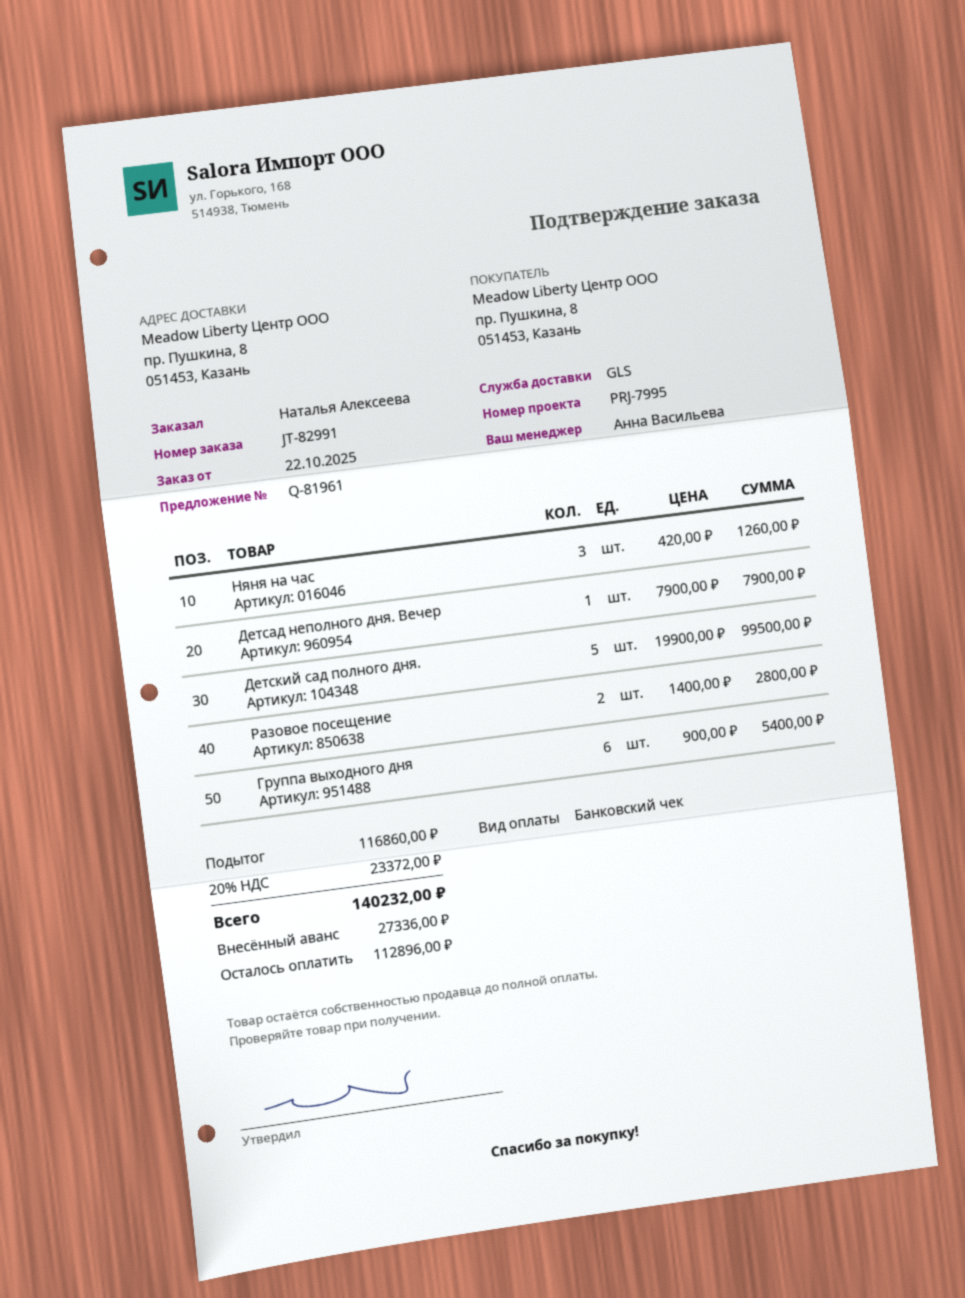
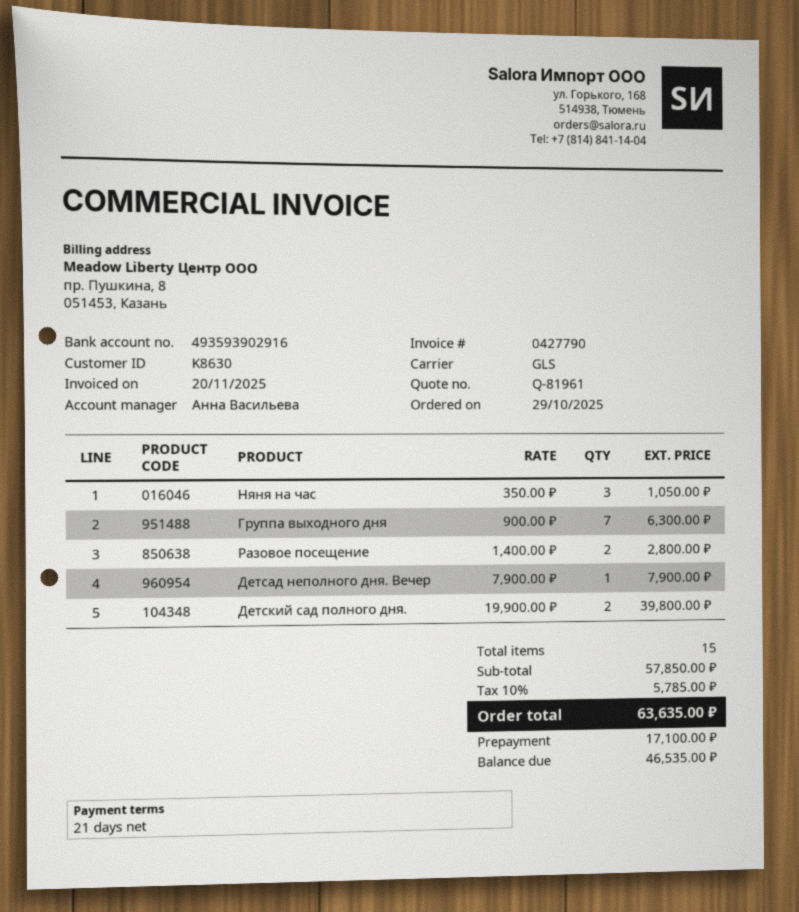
order date: 2025-10-22 -> 2025-10-29
Няня на час: 3 x 420.00 = 1260.00 -> 3 x 350.00 = 1050.00
Детский сад полного дня.: 5 x 19900.00 = 99500.00 -> 2 x 19900.00 = 39800.00
Группа выходного дня: 6 x 900.00 = 5400.00 -> 7 x 900.00 = 6300.00
subtotal: 116860.00 -> 57850.00
tax: 20% = 23372.00 -> 10% = 5785.00
total: 140232.00 -> 63635.00
deposit: 27336.00 -> 17100.00
balance: 112896.00 -> 46535.00

